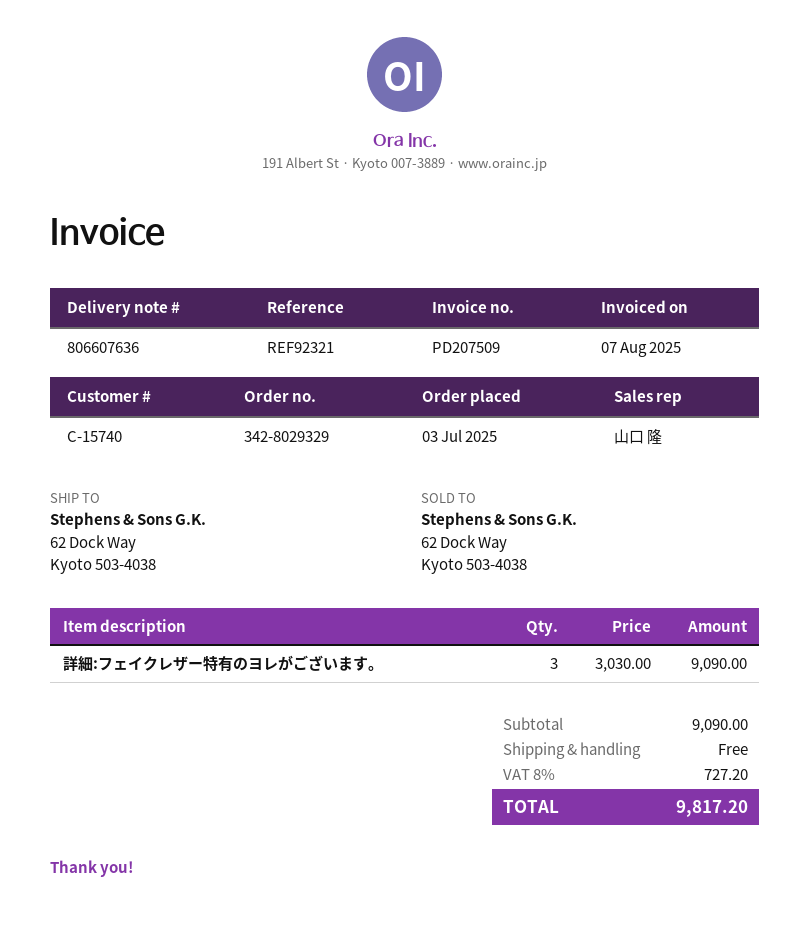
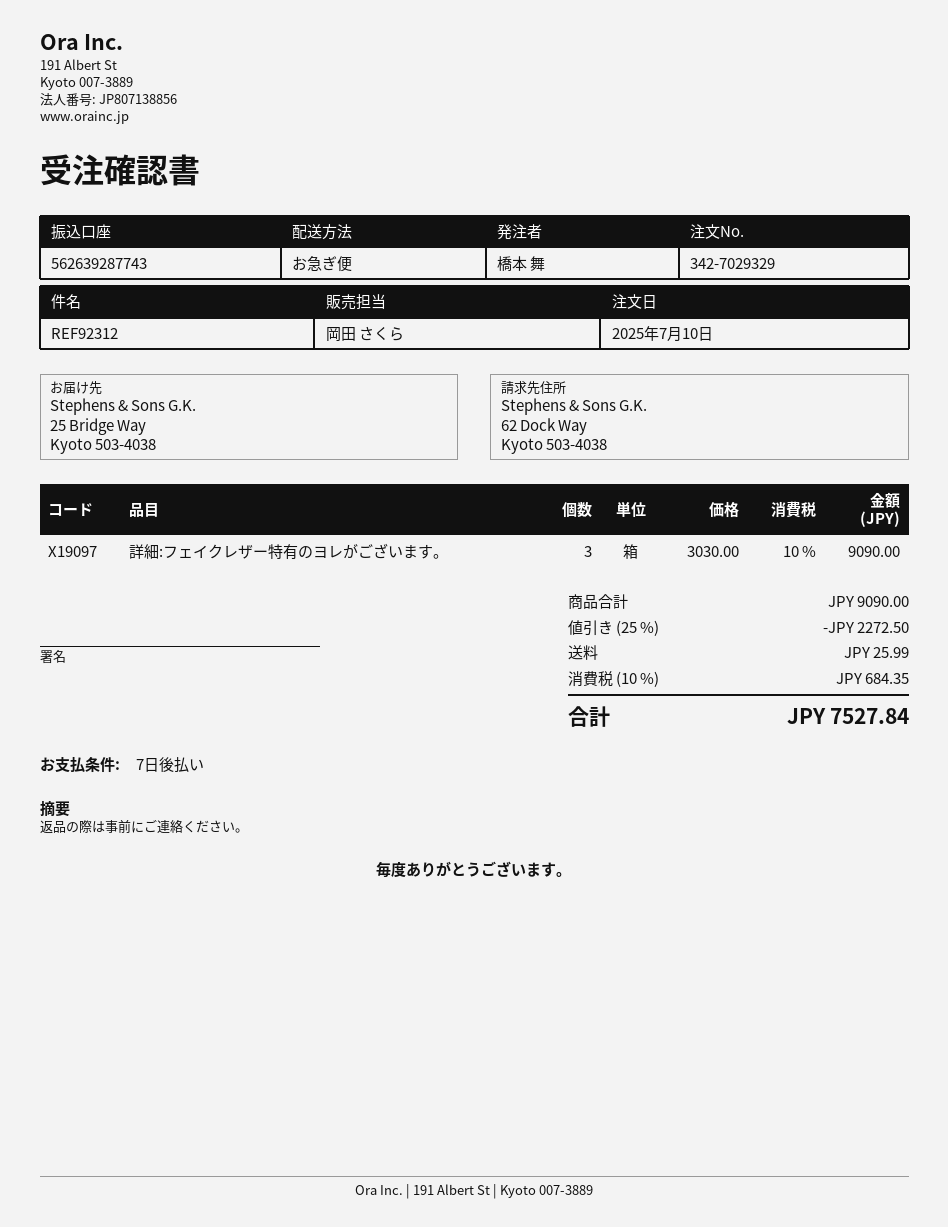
order number: 342-8029329 -> 342-7029329
order date: 2025-07-03 -> 2025-07-10
reference: REF92321 -> REF92312
sales rep: 山口 隆 -> 岡田 さくら
ship to: 62 Dock Way, Kyoto 503-4038 -> 25 Bridge Way, Kyoto 503-4038
discount: none -> 25% = 2272.50
shipping: 0.00 -> 25.99
tax: 8% = 727.20 -> 10% = 684.35
total: 9817.20 -> 7527.84

